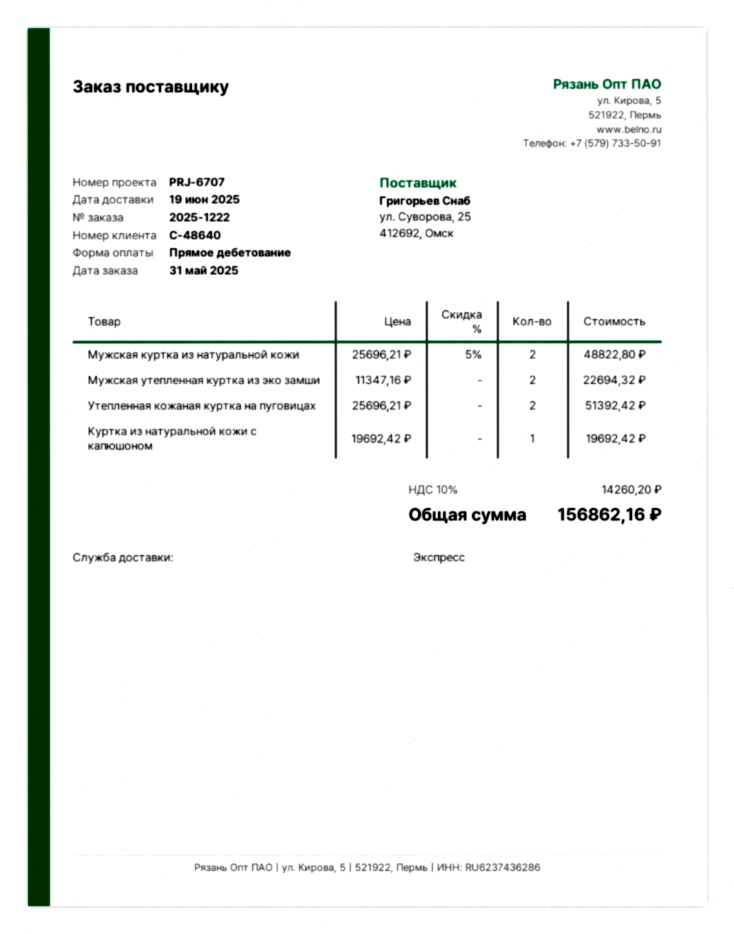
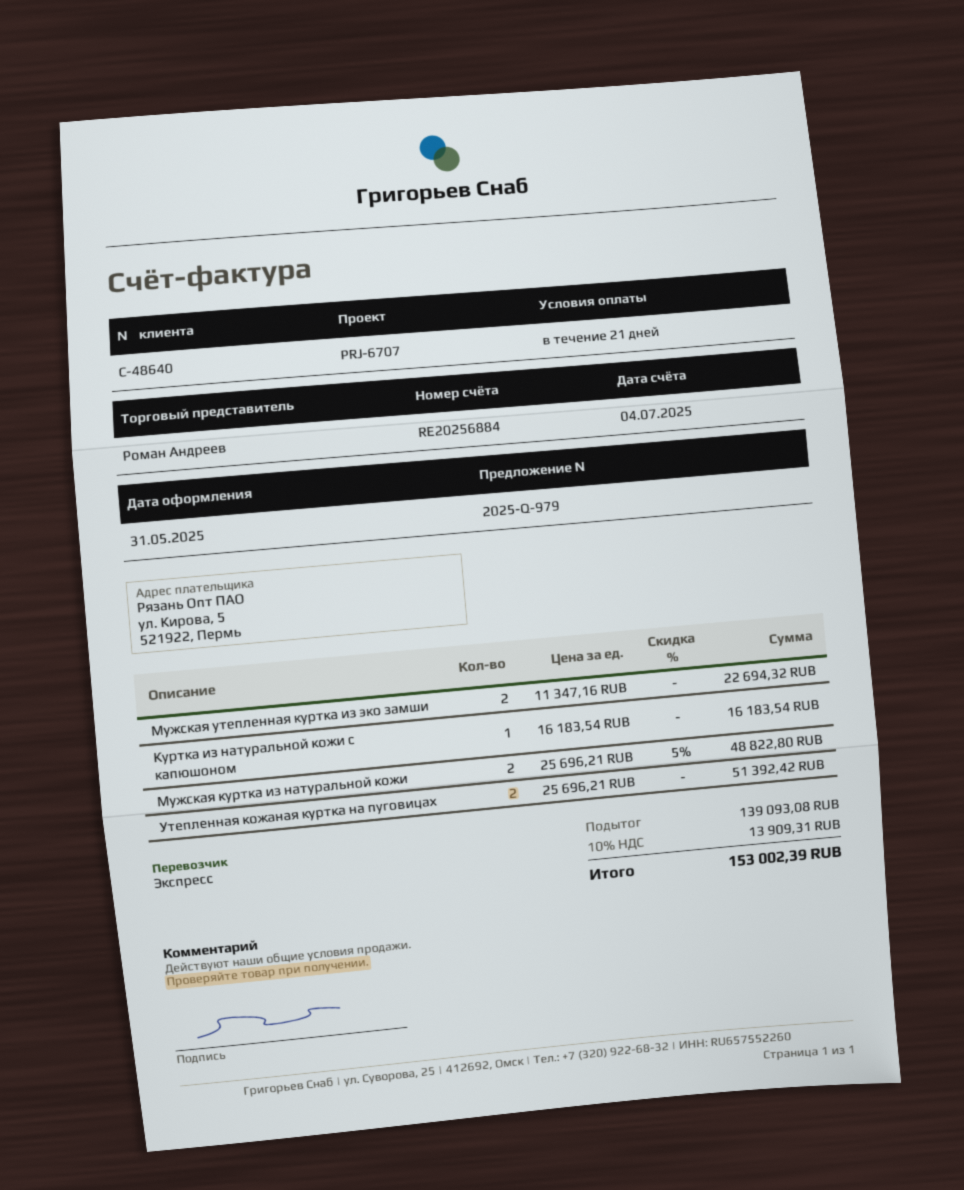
Куртка из натуральной кожи с капюшоном: 1 x 19692.42 = 19692.42 -> 1 x 16183.54 = 16183.54
tax: 10% = 14260.20 -> 10% = 13909.31
total: 156862.16 -> 153002.39

